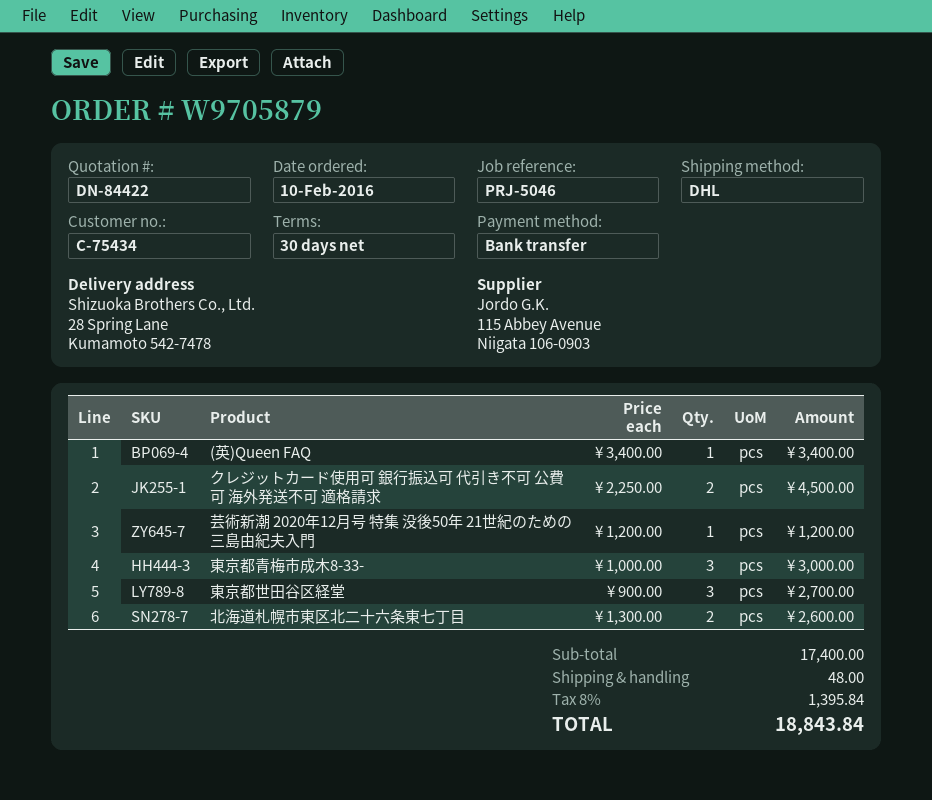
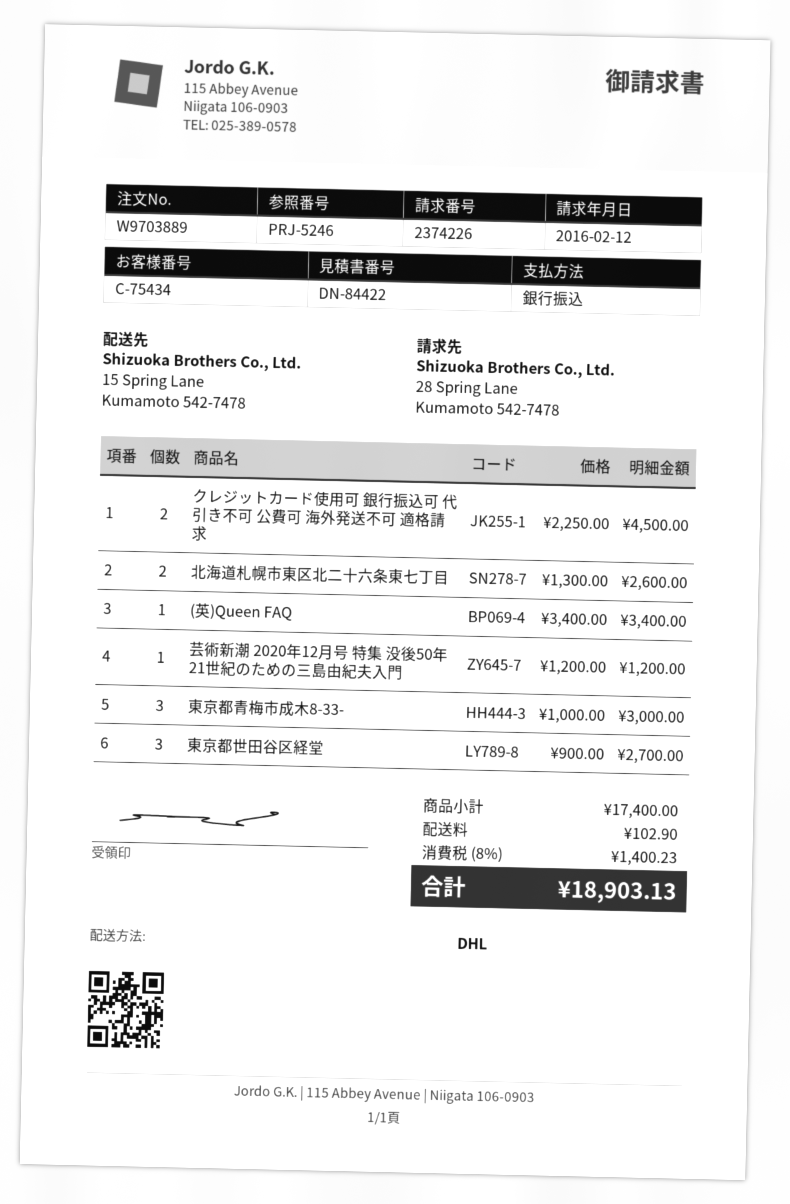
order number: W9705879 -> W9703889
reference: PRJ-5046 -> PRJ-5246
ship to: 28 Spring Lane, Kumamoto 542-7478 -> 15 Spring Lane, Kumamoto 542-7478
shipping: 48.00 -> 102.90
tax: 8% = 1395.84 -> 8% = 1400.23
total: 18843.84 -> 18903.13

